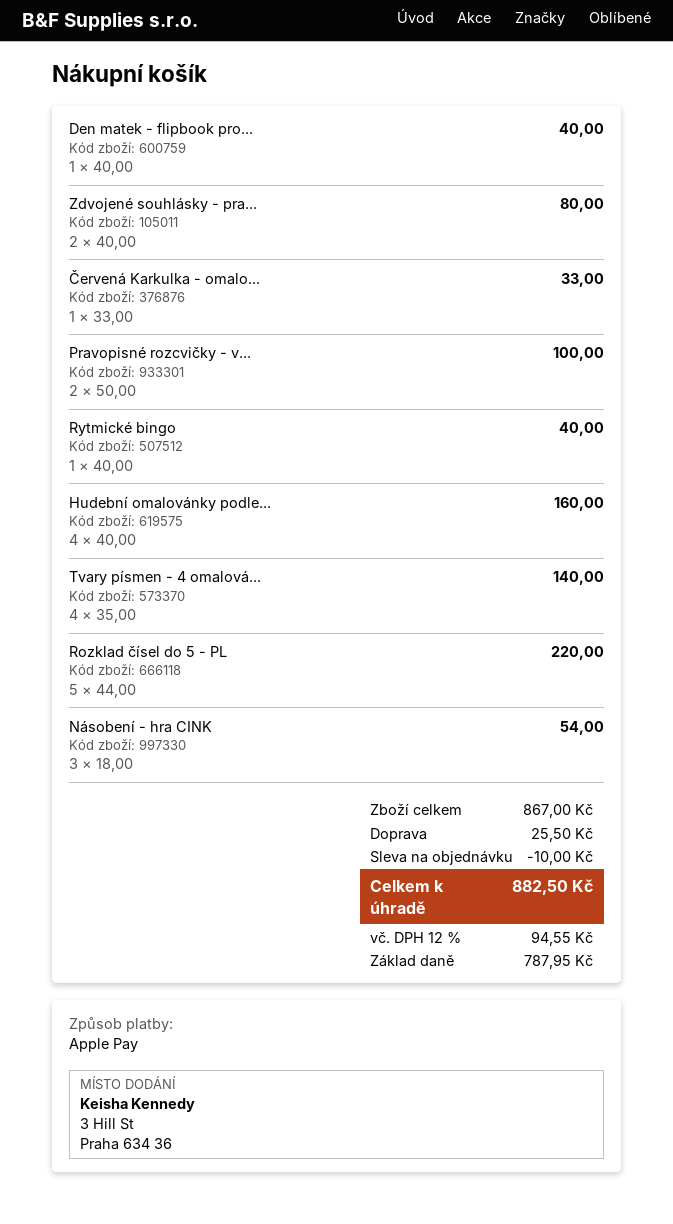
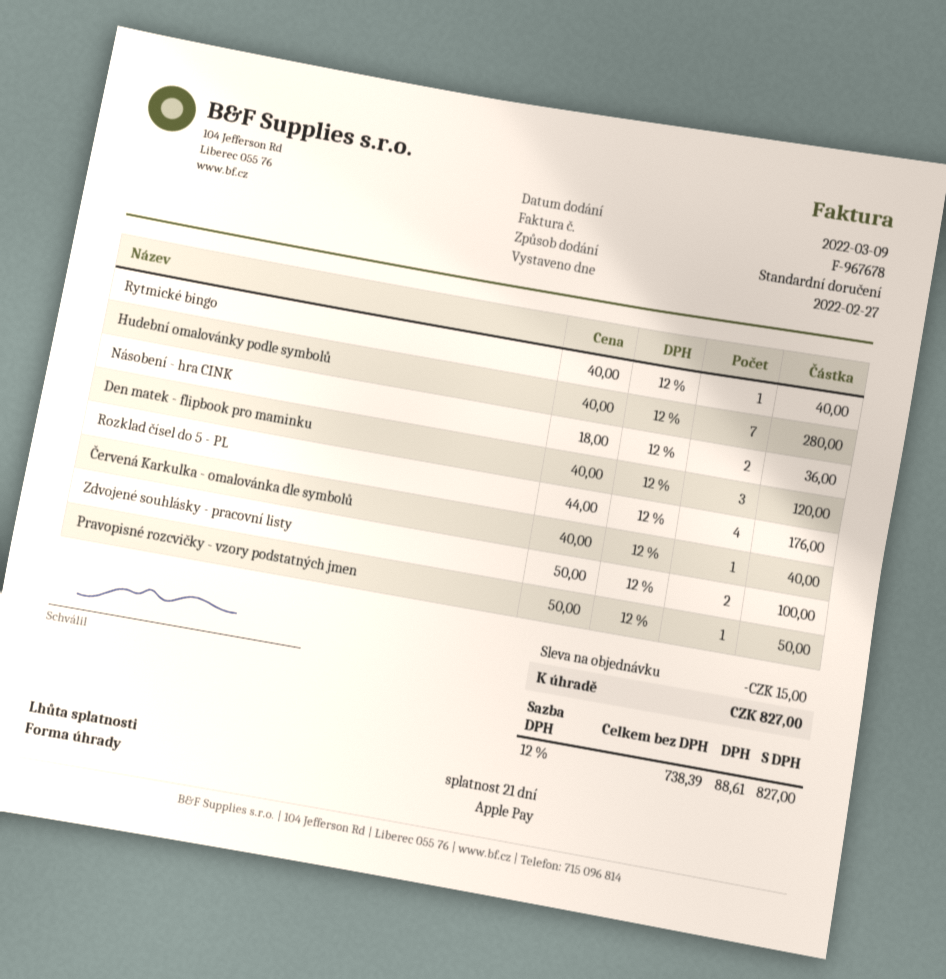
Den matek - flipbook pro...: 1 x 40.00 = 40.00 -> 3 x 40.00 = 120.00
Zdvojené souhlásky - pra...: 2 x 40.00 = 80.00 -> 2 x 50.00 = 100.00
Červená Karkulka - omalo...: 1 x 33.00 = 33.00 -> 1 x 40.00 = 40.00
Pravopisné rozcvičky - v...: 2 x 50.00 = 100.00 -> 1 x 50.00 = 50.00
Hudební omalovánky podle...: 4 x 40.00 = 160.00 -> 7 x 40.00 = 280.00
Tvary písmen - 4 omalová...: 4 x 35.00 = 140.00 -> none
Rozklad čísel do 5 - PL: 5 x 44.00 = 220.00 -> 4 x 44.00 = 176.00
Násobení - hra CINK: 3 x 18.00 = 54.00 -> 2 x 18.00 = 36.00
discount: 10.00 -> 15.00
shipping: 25.50 -> none
net: 787.95 -> 738.39
tax: 12% = 94.55 -> 12% = 88.61
total: 882.50 -> 827.00

